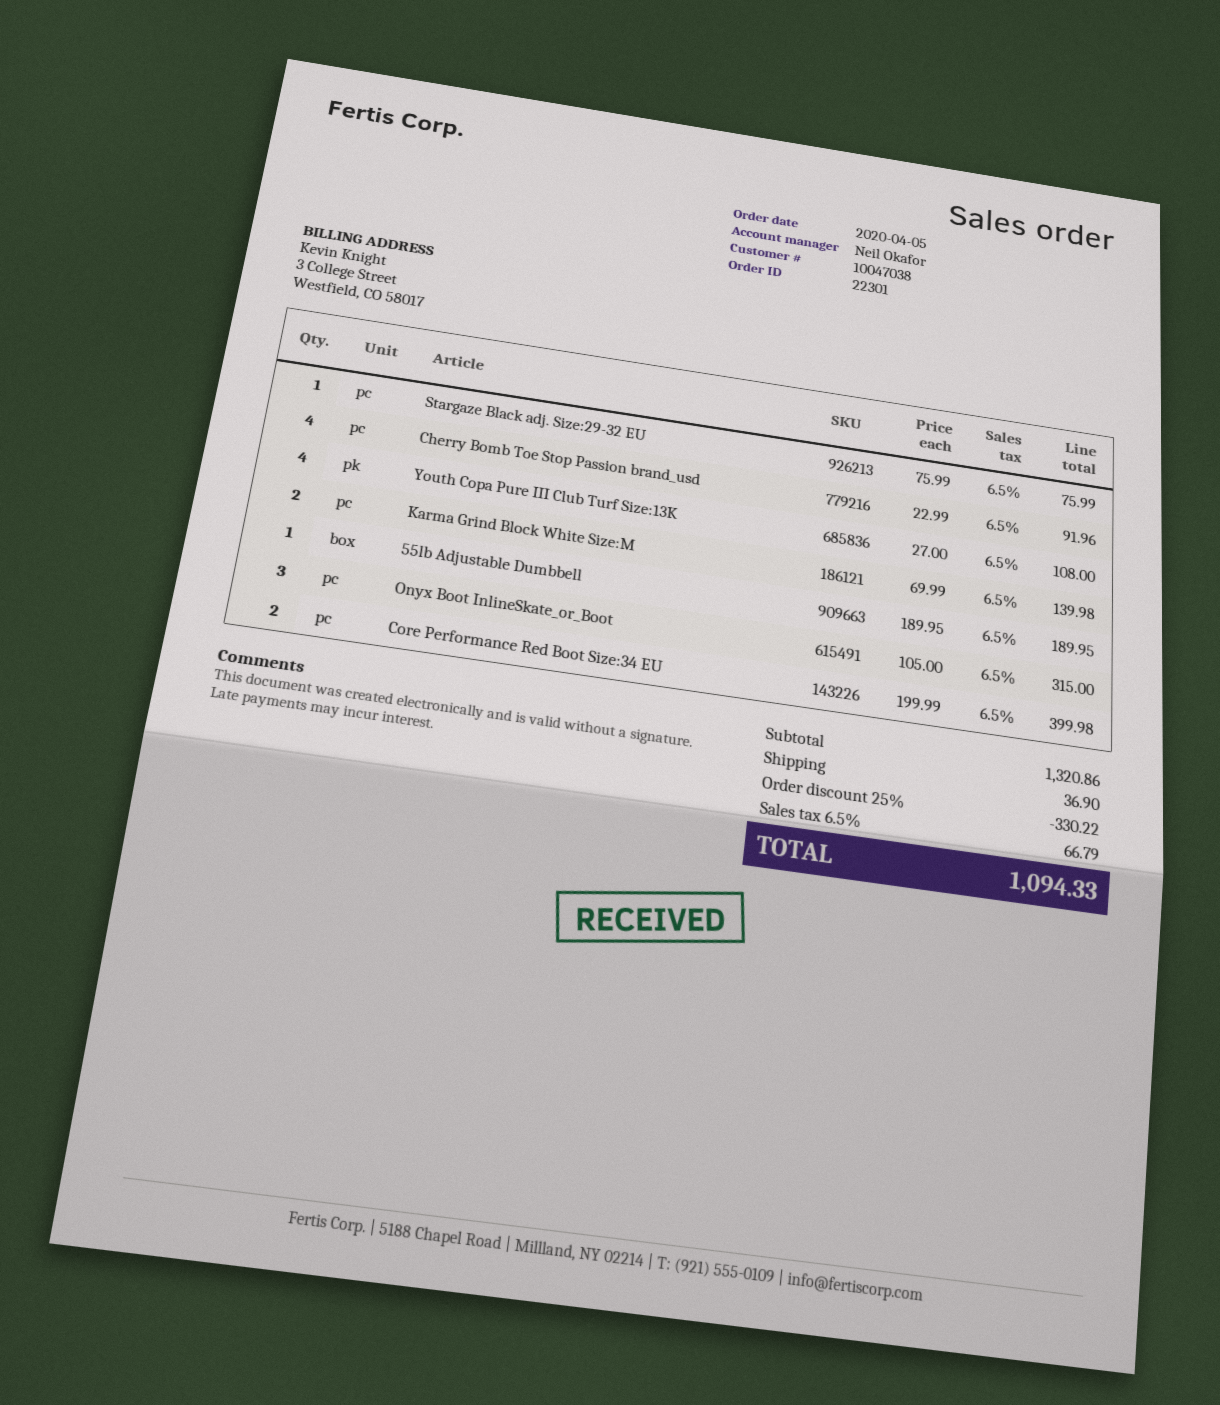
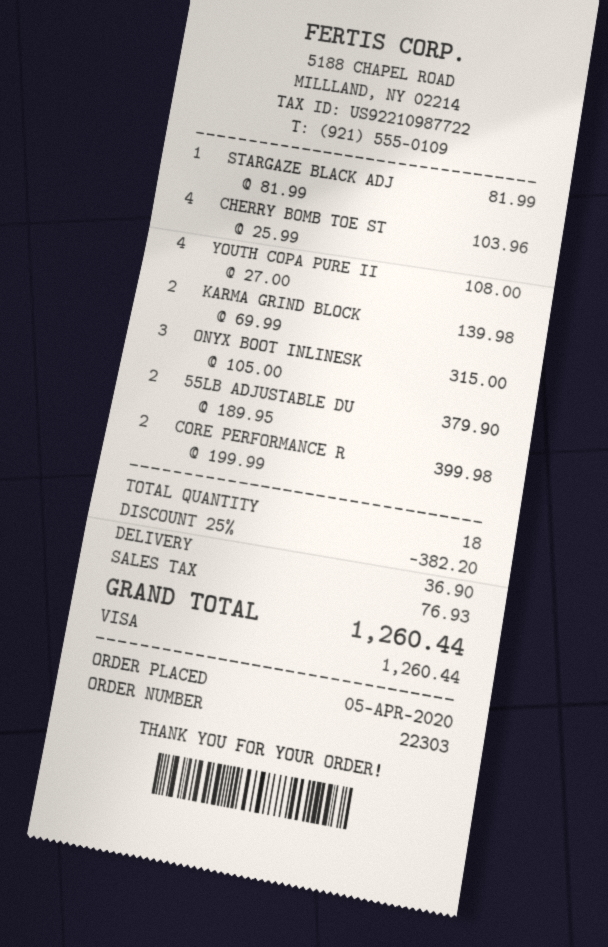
order number: 22301 -> 22303
Stargaze Black adj. Size:29-32 EU: 1 x 75.99 = 75.99 -> 1 x 81.99 = 81.99
Cherry Bomb Toe Stop Passion brand_usd: 4 x 22.99 = 91.96 -> 4 x 25.99 = 103.96
55lb Adjustable Dumbbell: 1 x 189.95 = 189.95 -> 2 x 189.95 = 379.90
discount: 25% = 330.22 -> 25% = 382.20
tax: 66.79 -> 76.93
total: 1094.33 -> 1260.44

